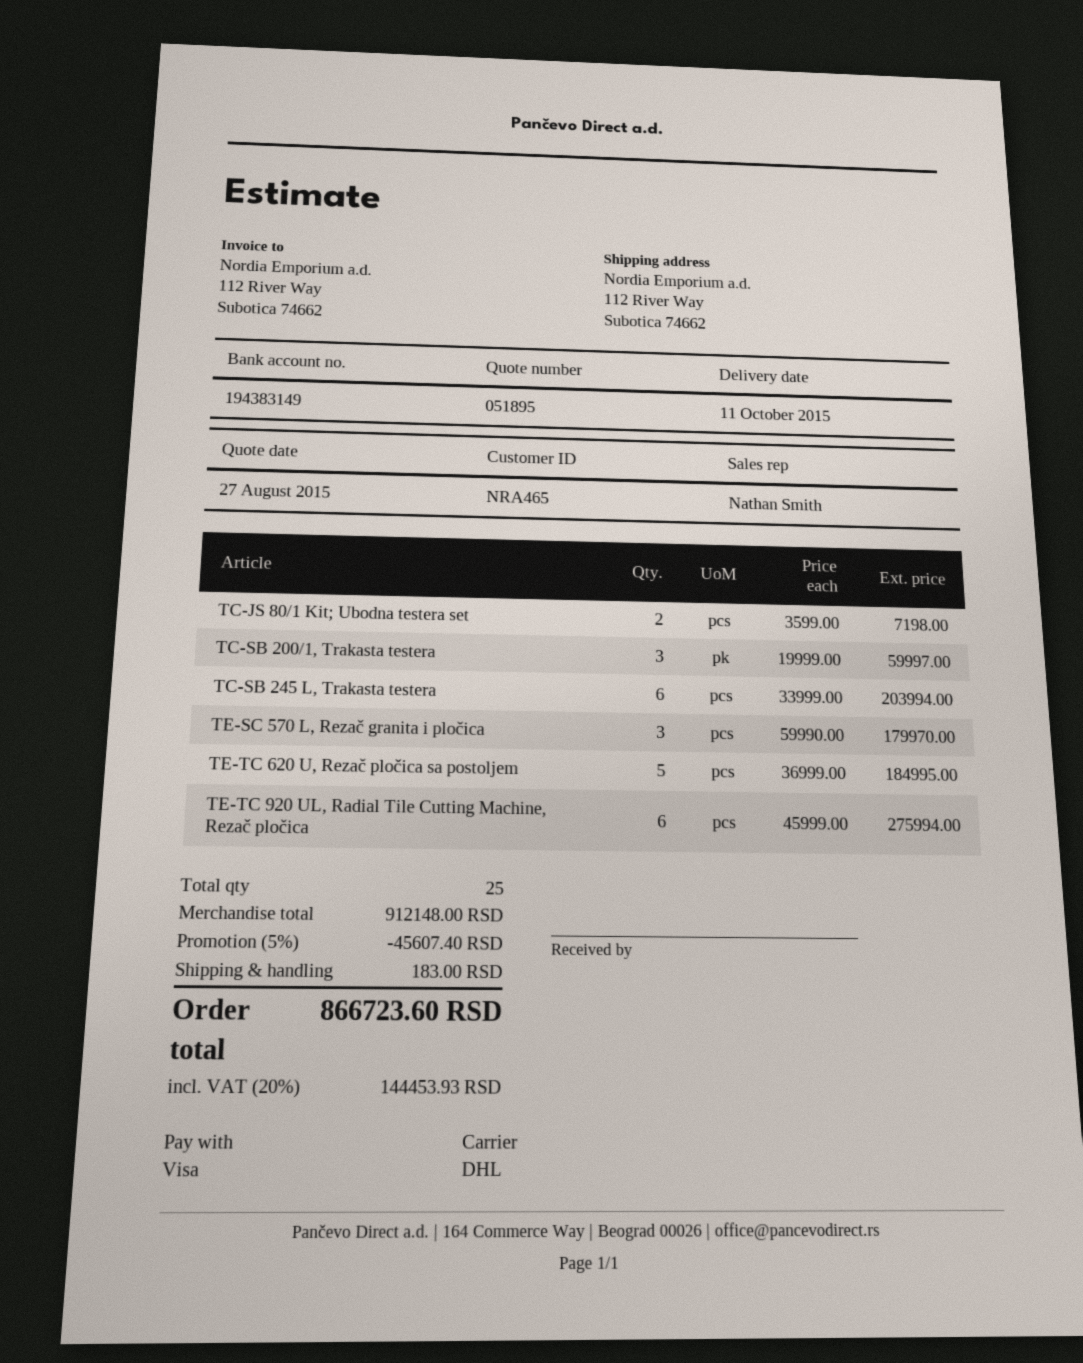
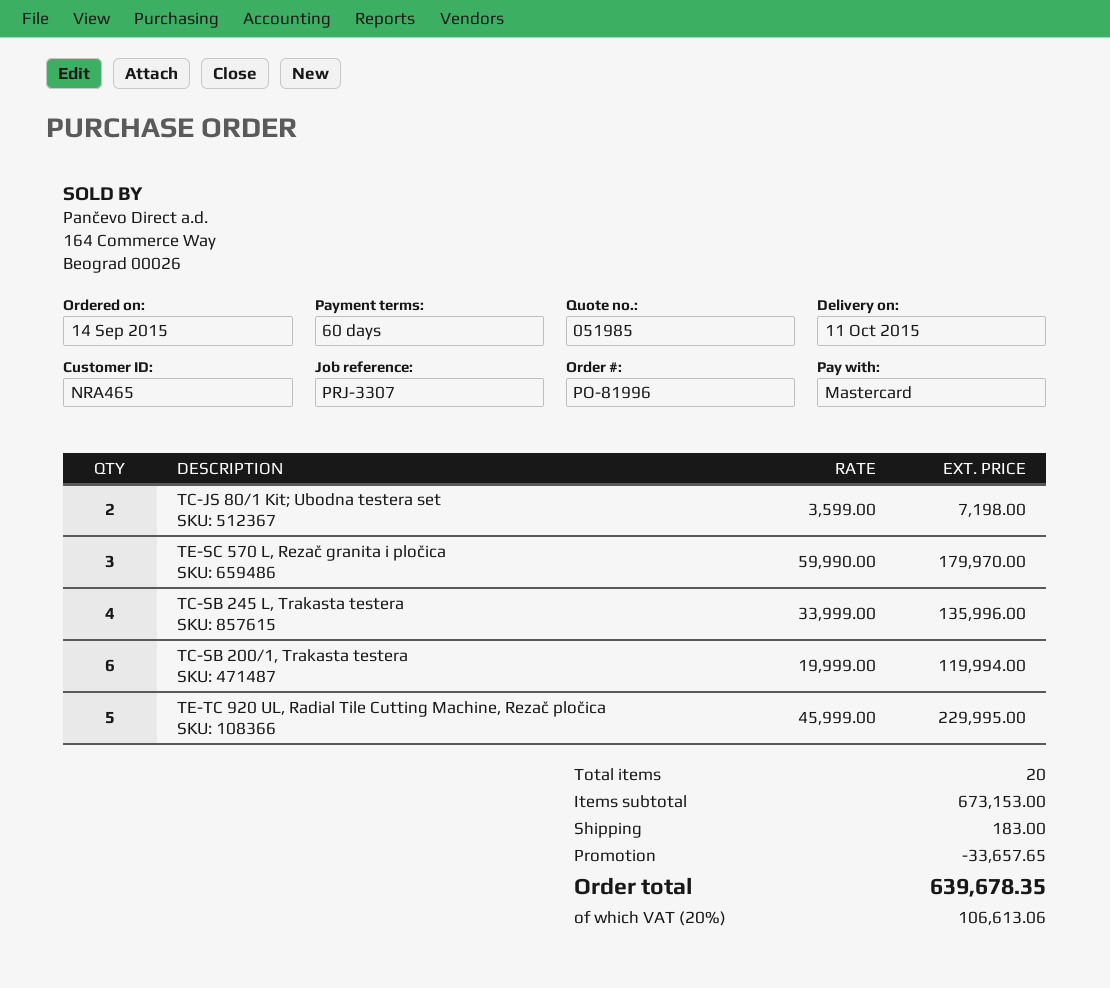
quote number: 051895 -> 051985
payment method: Visa -> Mastercard
TC-SB 200/1, Trakasta testera: 3 x 19999.00 = 59997.00 -> 6 x 19999.00 = 119994.00
TC-SB 245 L, Trakasta testera: 6 x 33999.00 = 203994.00 -> 4 x 33999.00 = 135996.00
TE-TC 620 U, Rezač pločica sa postoljem: 5 x 36999.00 = 184995.00 -> none
TE-TC 920 UL, Radial Tile Cutting Machine, Rezač pločica: 6 x 45999.00 = 275994.00 -> 5 x 45999.00 = 229995.00
total quantity: 25 -> 20
subtotal: 912148.00 -> 673153.00
discount: 45607.40 -> 33657.65
tax: 20% = 144453.93 -> 20% = 106613.06
total: 866723.60 -> 639678.35

